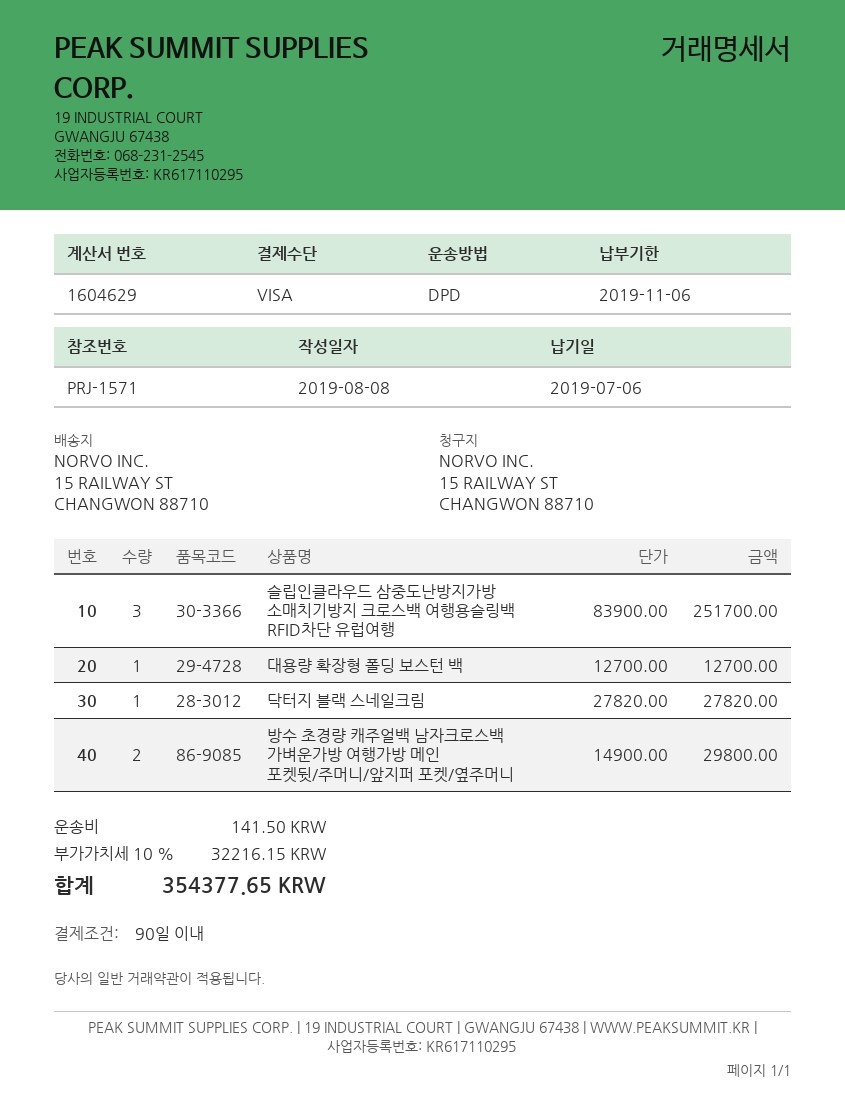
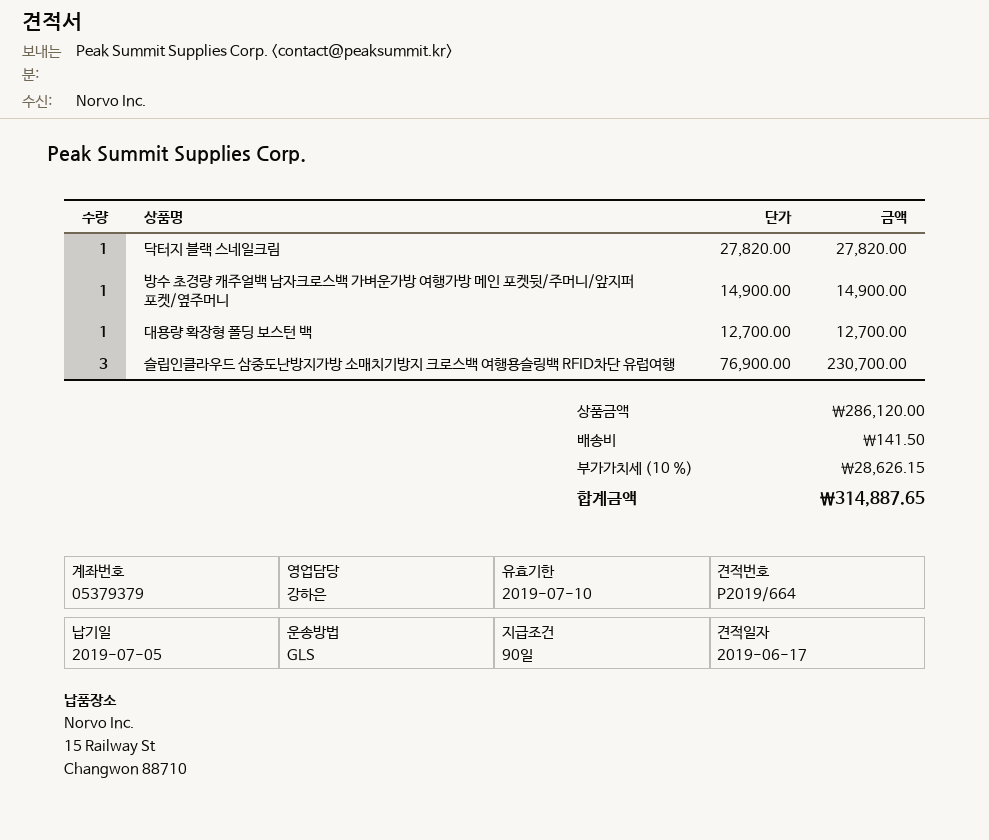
delivery date: 2019-07-06 -> 2019-07-05
shipping method: DPD -> GLS
슬립인클라우드 삼중도난방지가방 소매치기방지 크로스백 여행용슬링백 RFID차단 유럽여행: 3 x 83900.00 = 251700.00 -> 3 x 76900.00 = 230700.00
방수 초경량 캐주얼백 남자크로스백 가벼운가방 여행가방 메인 포켓뒷/주머니/앞지퍼 포켓/옆주머니: 2 x 14900.00 = 29800.00 -> 1 x 14900.00 = 14900.00
tax: 10% = 32216.15 -> 10% = 28626.15
total: 354377.65 -> 314887.65

